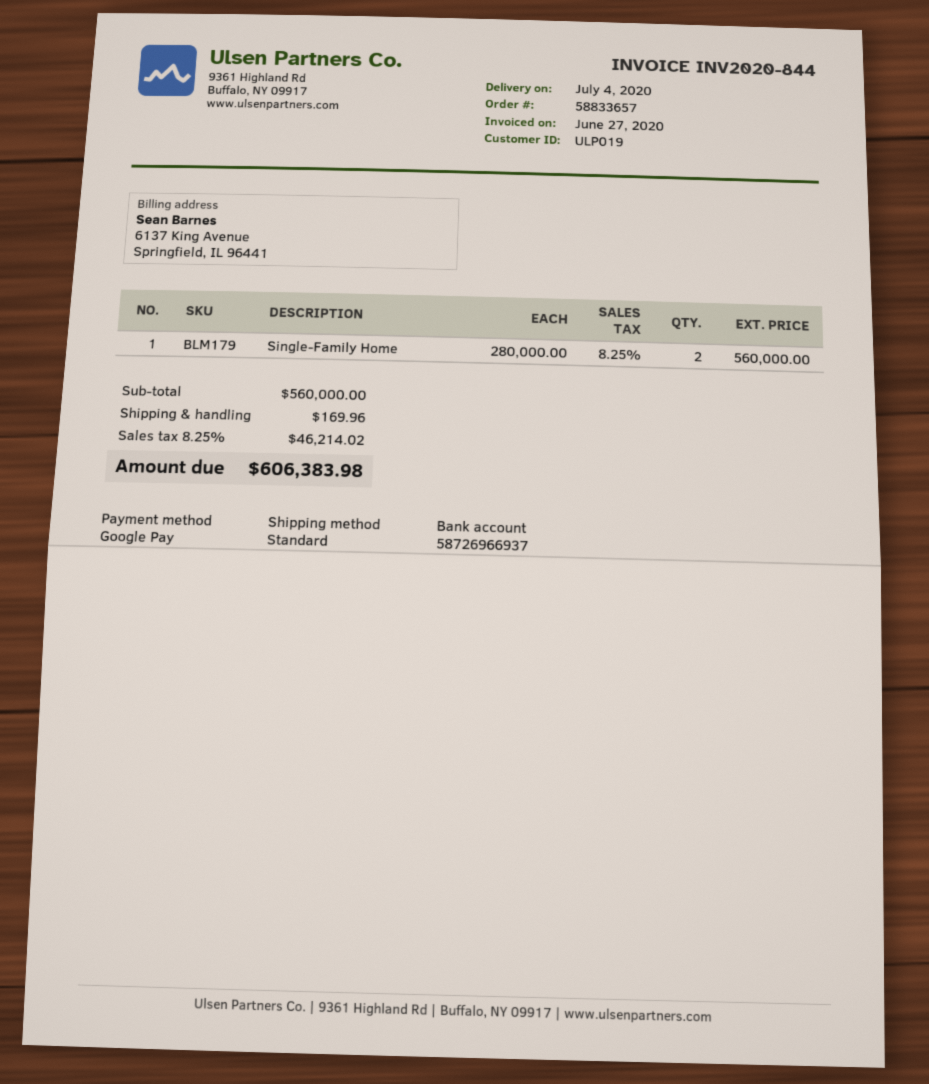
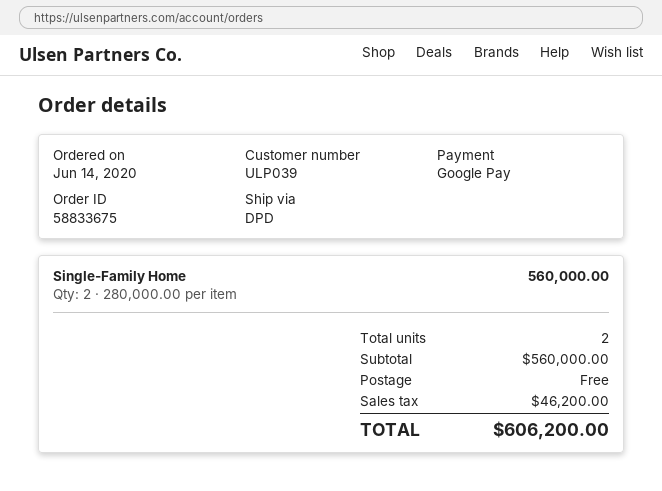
order number: 58833657 -> 58833675
customer number: ULP019 -> ULP039
shipping method: standard -> DPD
shipping: 169.96 -> 0.00
tax: 46214.02 -> 46200.00
total: 606383.98 -> 606200.00

